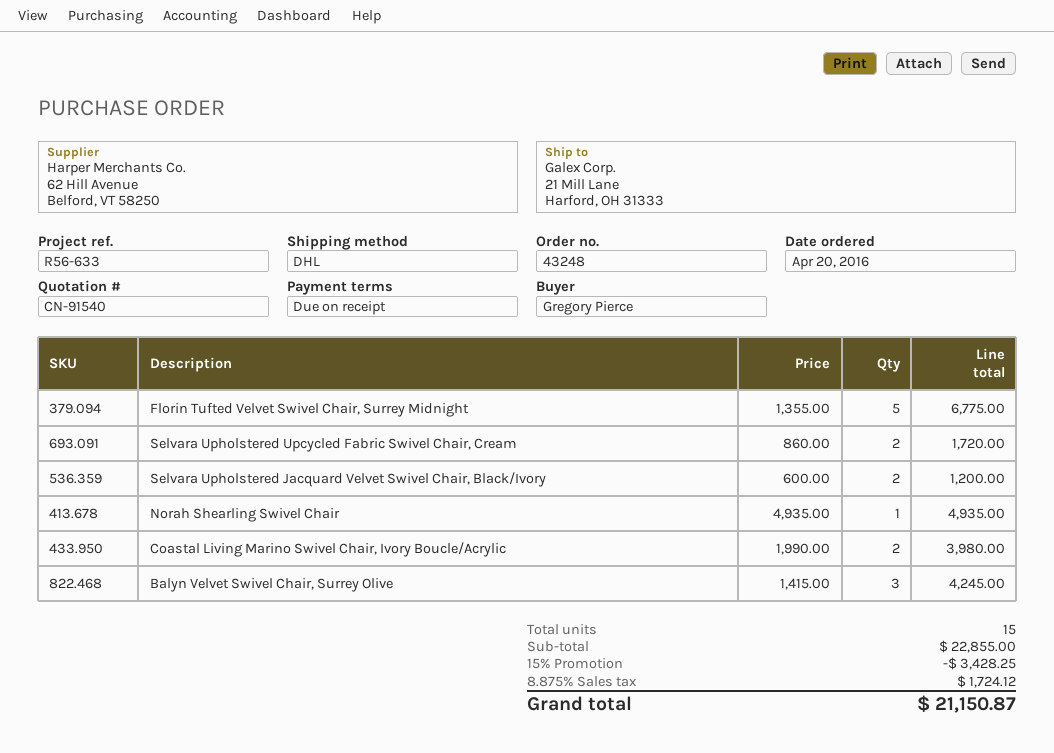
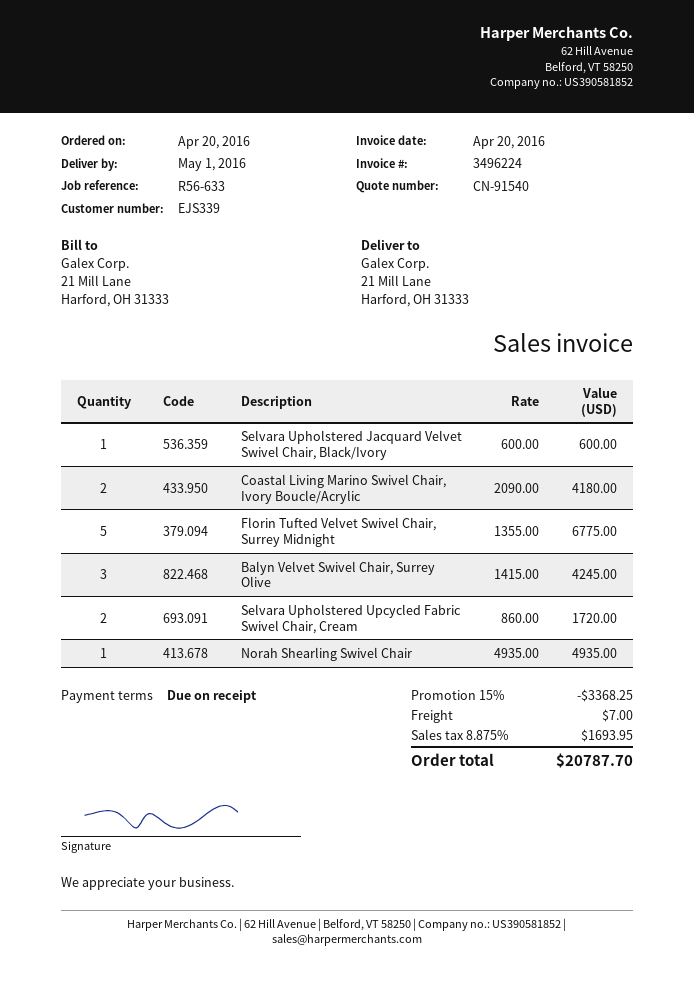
Selvara Upholstered Jacquard Velvet Swivel Chair, Black/Ivory: 2 x 600.00 = 1200.00 -> 1 x 600.00 = 600.00
Coastal Living Marino Swivel Chair, Ivory Boucle/Acrylic: 2 x 1990.00 = 3980.00 -> 2 x 2090.00 = 4180.00
discount: 15% = 3428.25 -> 15% = 3368.25
shipping: none -> 7.00
tax: 8.875% = 1724.12 -> 8.875% = 1693.95
total: 21150.87 -> 20787.70

